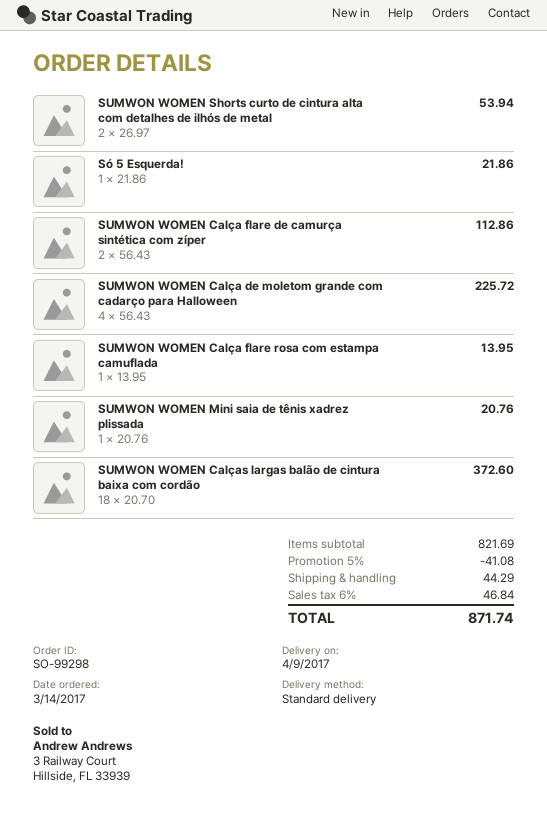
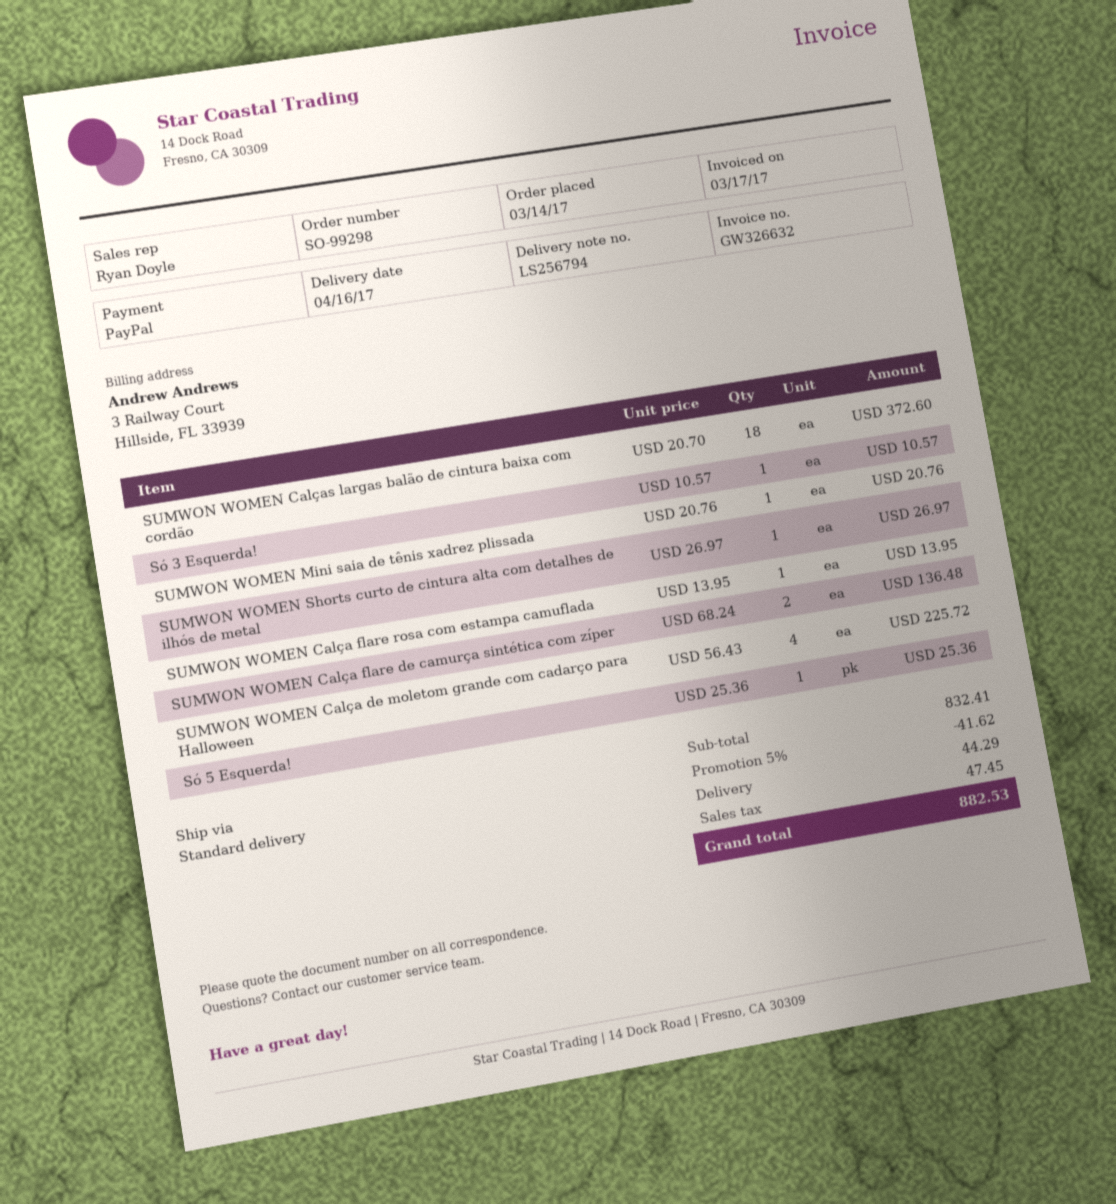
delivery date: 2017-04-09 -> 2017-04-16
SUMWON WOMEN Shorts curto de cintura alta com detalhes de ilhós de metal: 2 x 26.97 = 53.94 -> 1 x 26.97 = 26.97
Só 5 Esquerda!: 1 x 21.86 = 21.86 -> 1 x 25.36 = 25.36
SUMWON WOMEN Calça flare de camurça sintética com zíper: 2 x 56.43 = 112.86 -> 2 x 68.24 = 136.48
Só 3 Esquerda!: none -> 1 x 10.57 = 10.57
subtotal: 821.69 -> 832.41
discount: 5% = 41.08 -> 5% = 41.62
tax: 46.84 -> 47.45
total: 871.74 -> 882.53

